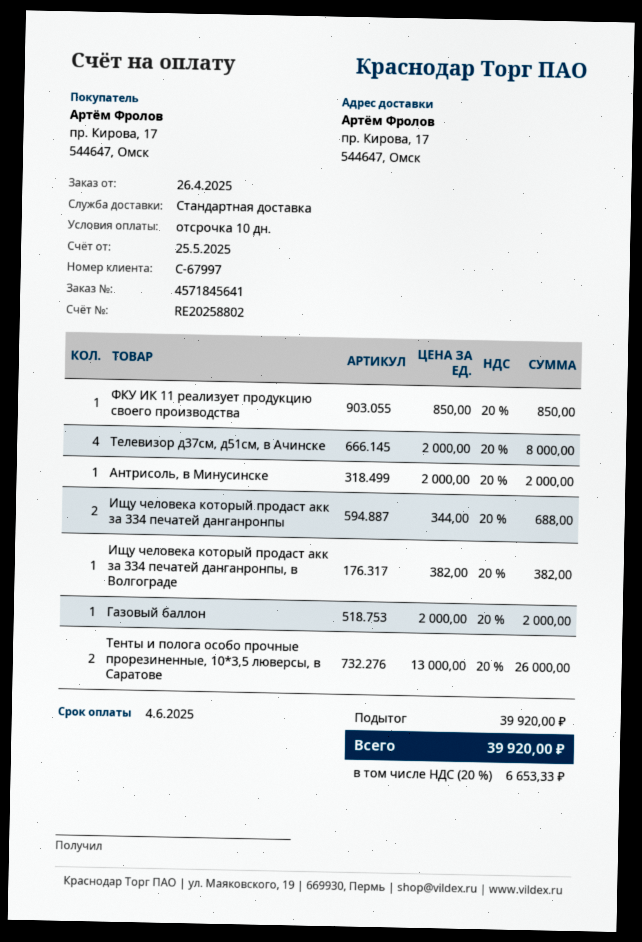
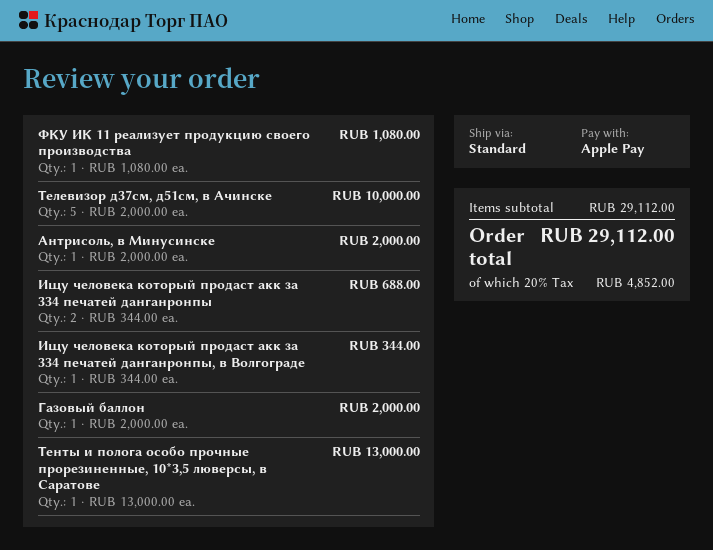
ФКУ ИК 11 реализует продукцию своего производства: 1 x 850.00 = 850.00 -> 1 x 1080.00 = 1080.00
Телевизор д37см, д51см, в Ачинске: 4 x 2000.00 = 8000.00 -> 5 x 2000.00 = 10000.00
Ищу человека который продаст акк за 334 печатей данганронпы, в Волгограде: 1 x 382.00 = 382.00 -> 1 x 344.00 = 344.00
Тенты и полога особо прочные прорезиненные, 10*3,5 люверсы, в Саратове: 2 x 13000.00 = 26000.00 -> 1 x 13000.00 = 13000.00
subtotal: 39920.00 -> 29112.00
tax: 20% = 6653.33 -> 20% = 4852.00
total: 39920.00 -> 29112.00

